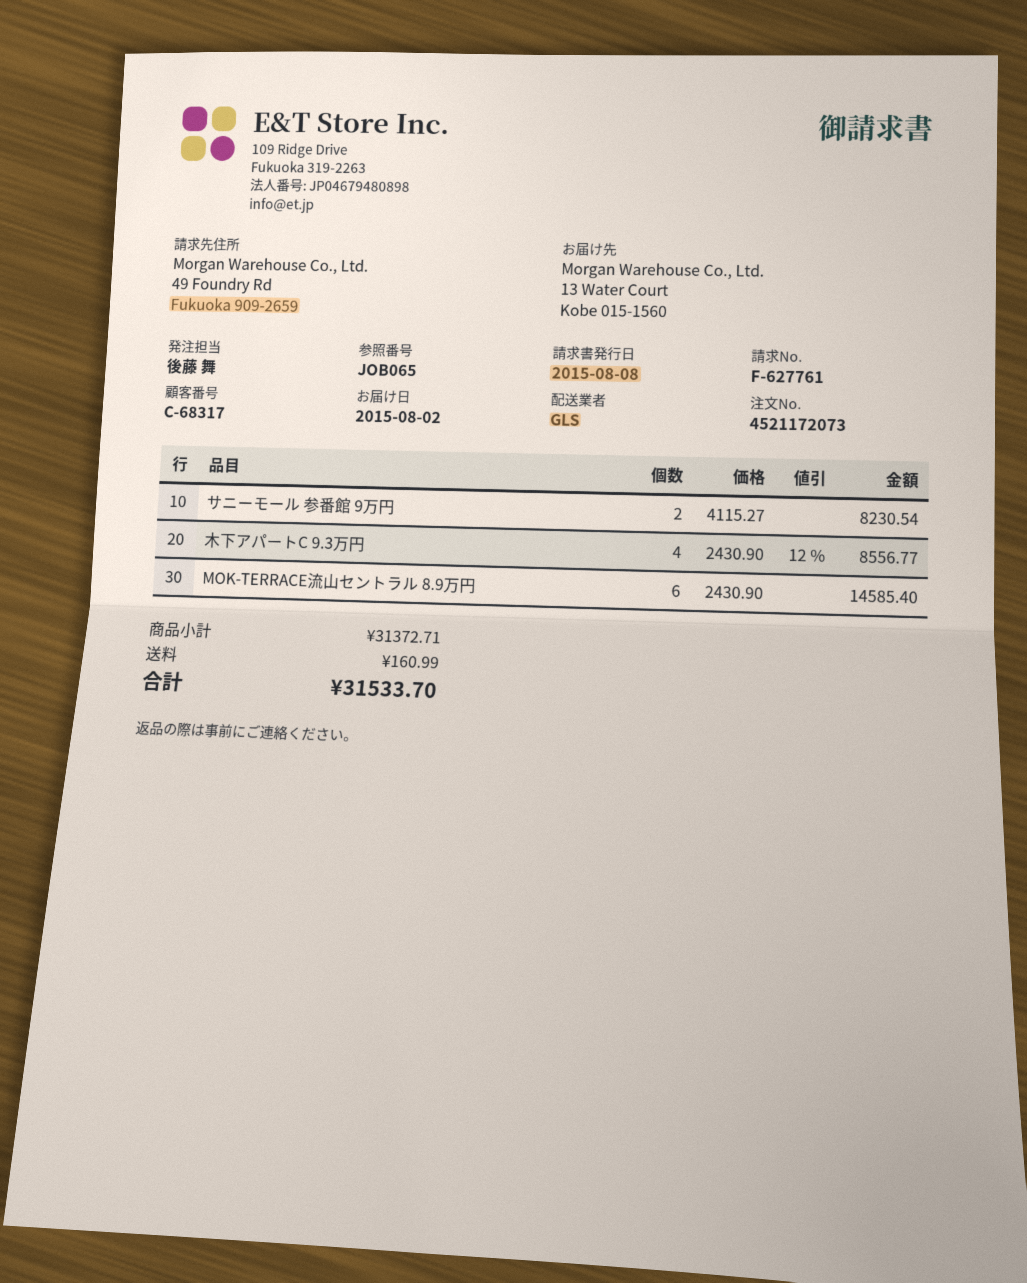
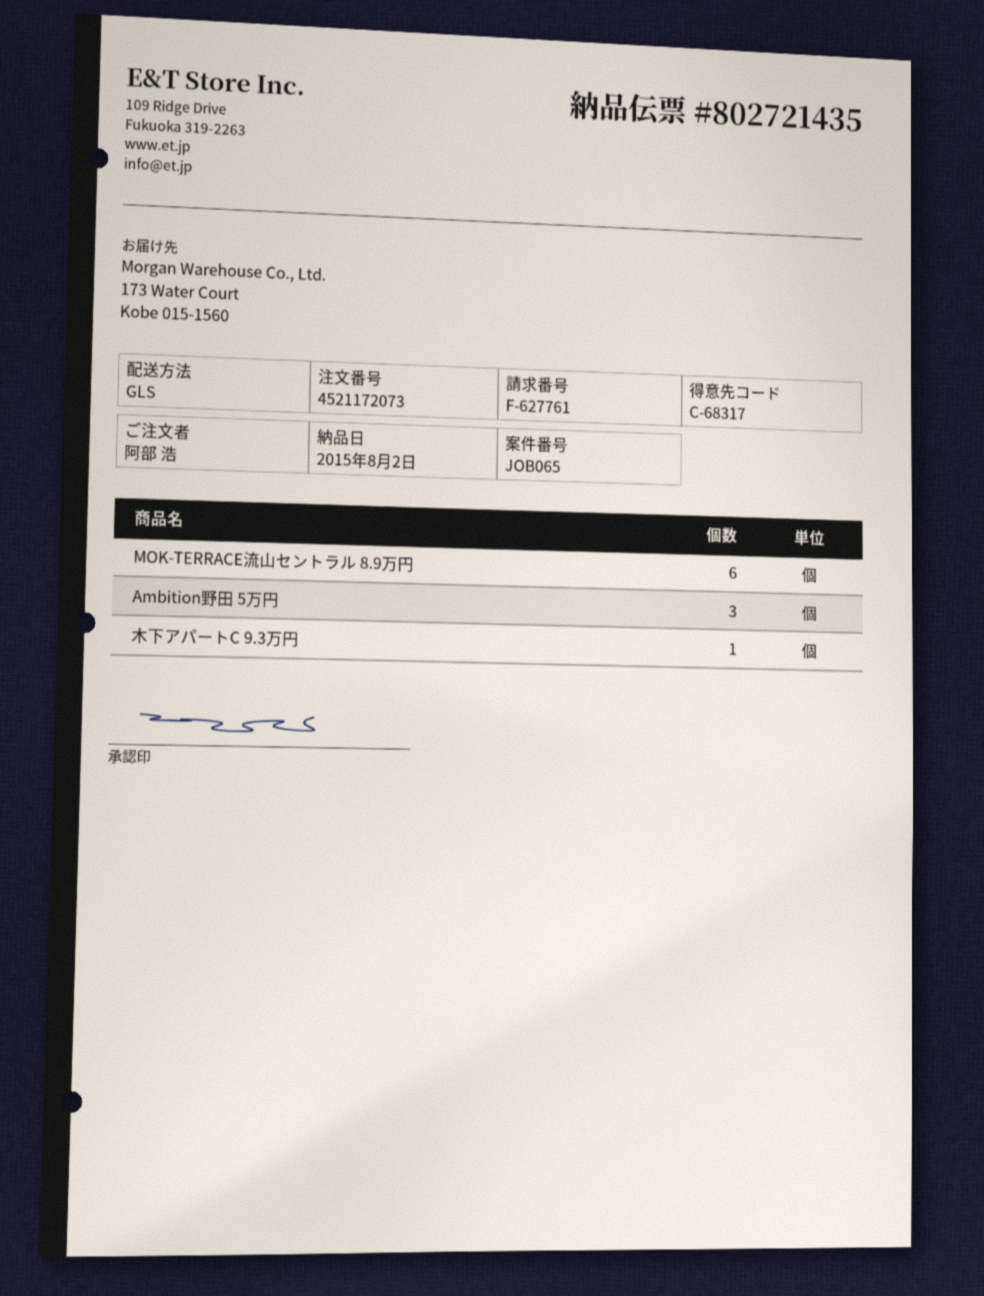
ordered by: 後藤 舞 -> 阿部 浩
ship to: 13 Water Court, Kobe 015-1560 -> 173 Water Court, Kobe 015-1560
サニーモール 参番館 9万円: 2 -> none
木下アパートC 9.3万円: 4 -> 1
Ambition野田 5万円: none -> 3

